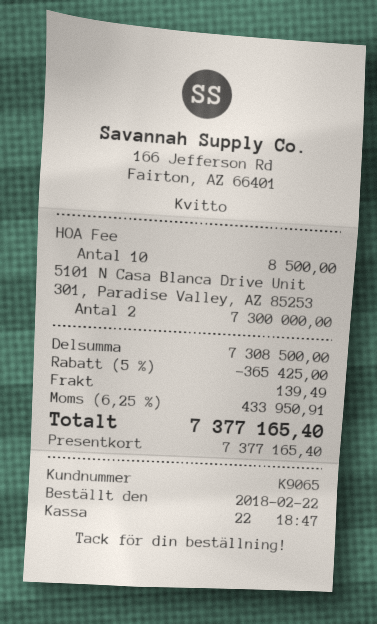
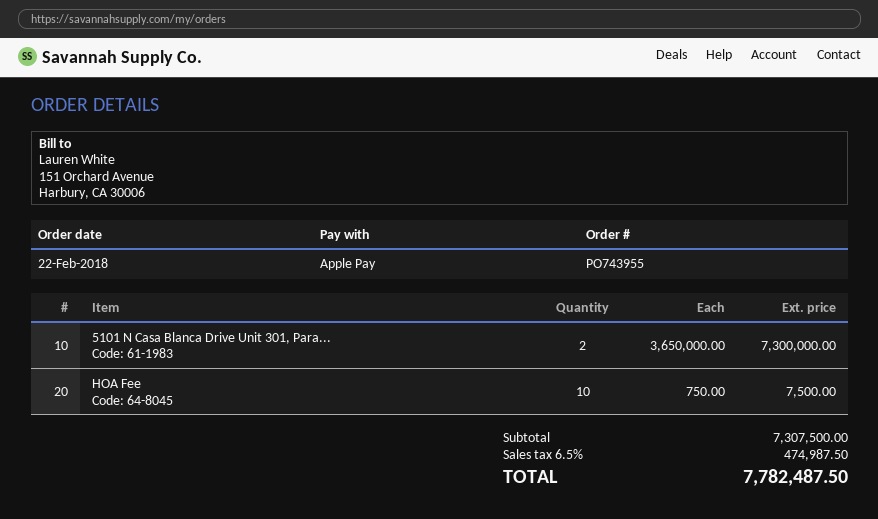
payment method: gift card -> Apple Pay
HOA Fee: 10 for 8500.00 -> 10 for 7500.00
subtotal: 7308500.00 -> 7307500.00
discount: 5% = 365425.00 -> none
shipping: 139.49 -> none
tax: 6.25% = 433950.91 -> 6.5% = 474987.50
total: 7377165.40 -> 7782487.50

